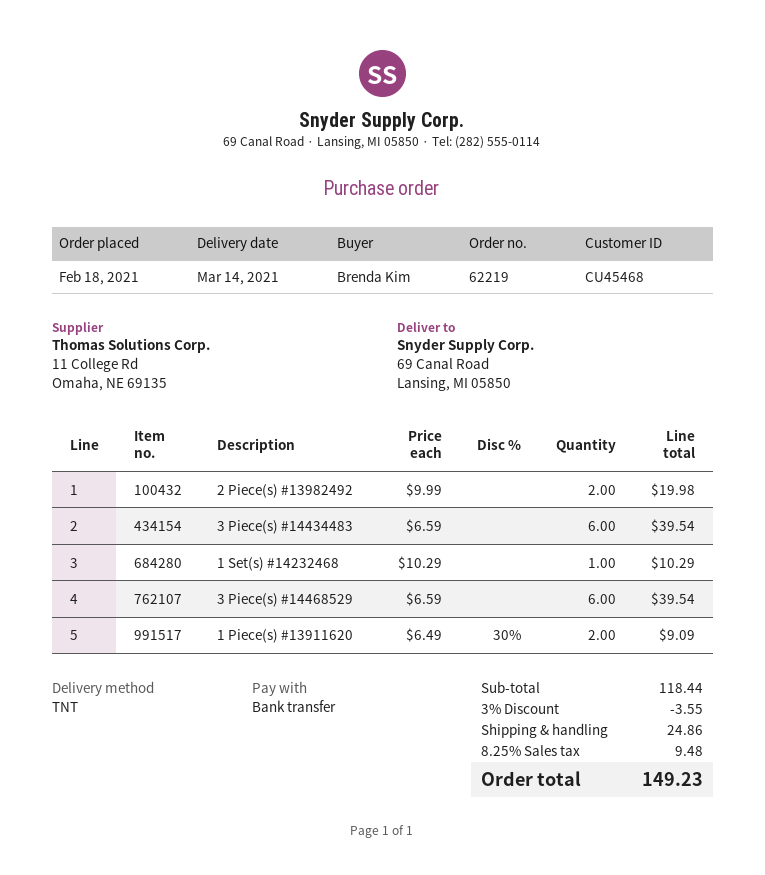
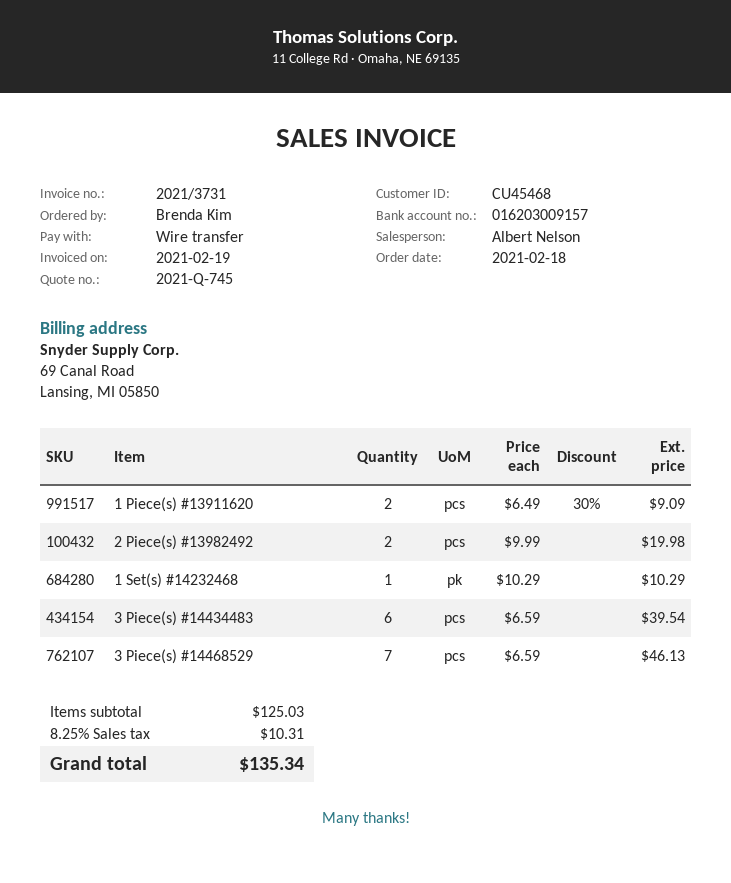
3 Piece(s) #14468529: 6 x 6.59 = 39.54 -> 7 x 6.59 = 46.13
subtotal: 118.44 -> 125.03
discount: 3% = 3.55 -> none
shipping: 24.86 -> none
tax: 8.25% = 9.48 -> 8.25% = 10.31
total: 149.23 -> 135.34

